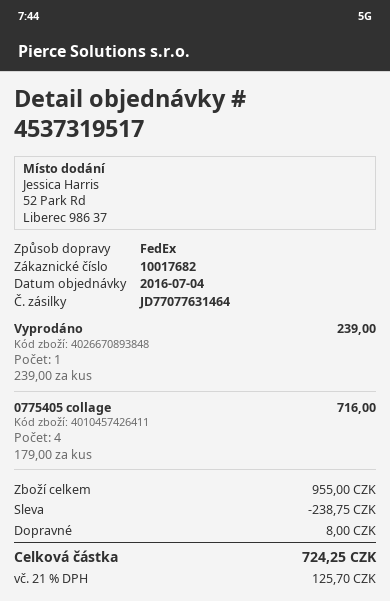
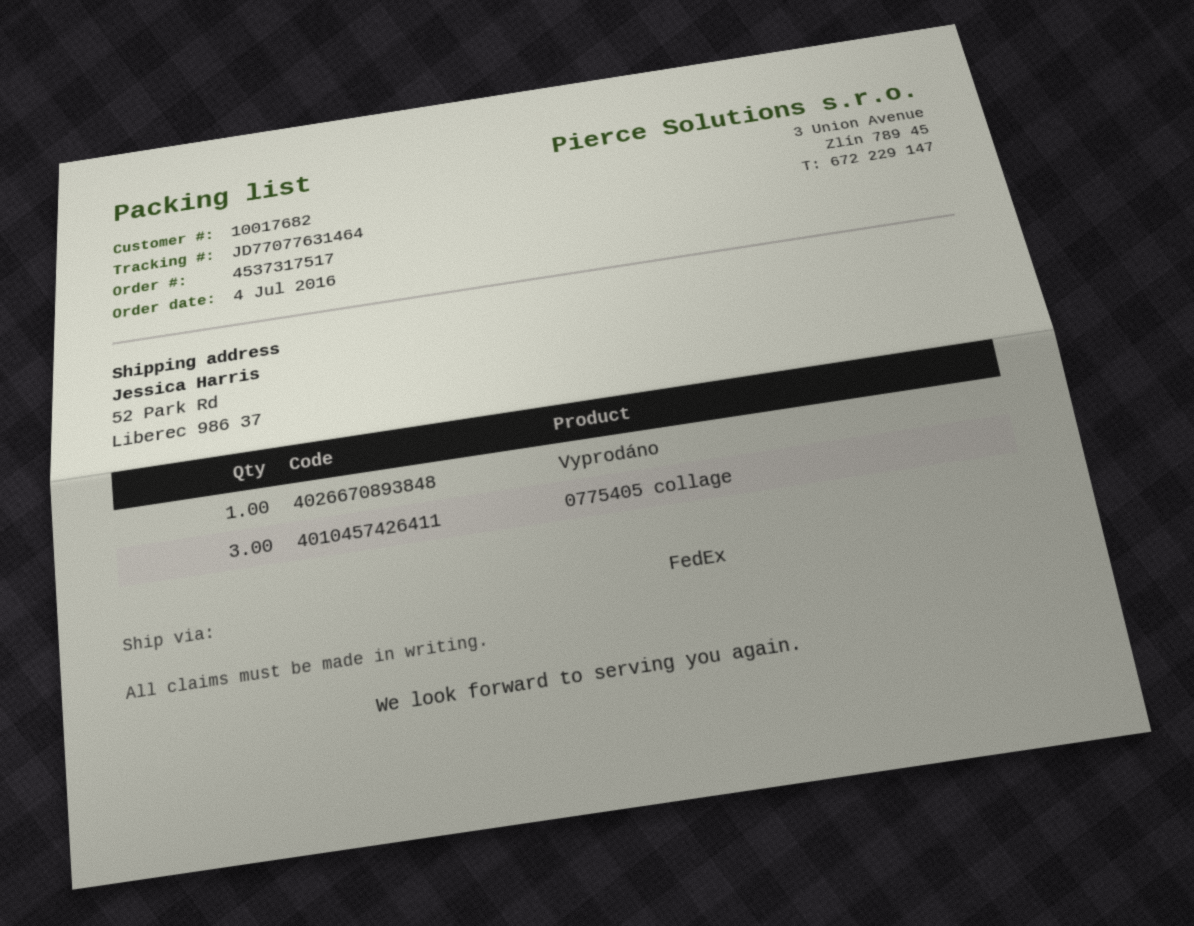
order number: 4537319517 -> 4537317517
0775405 collage: 4 -> 3

